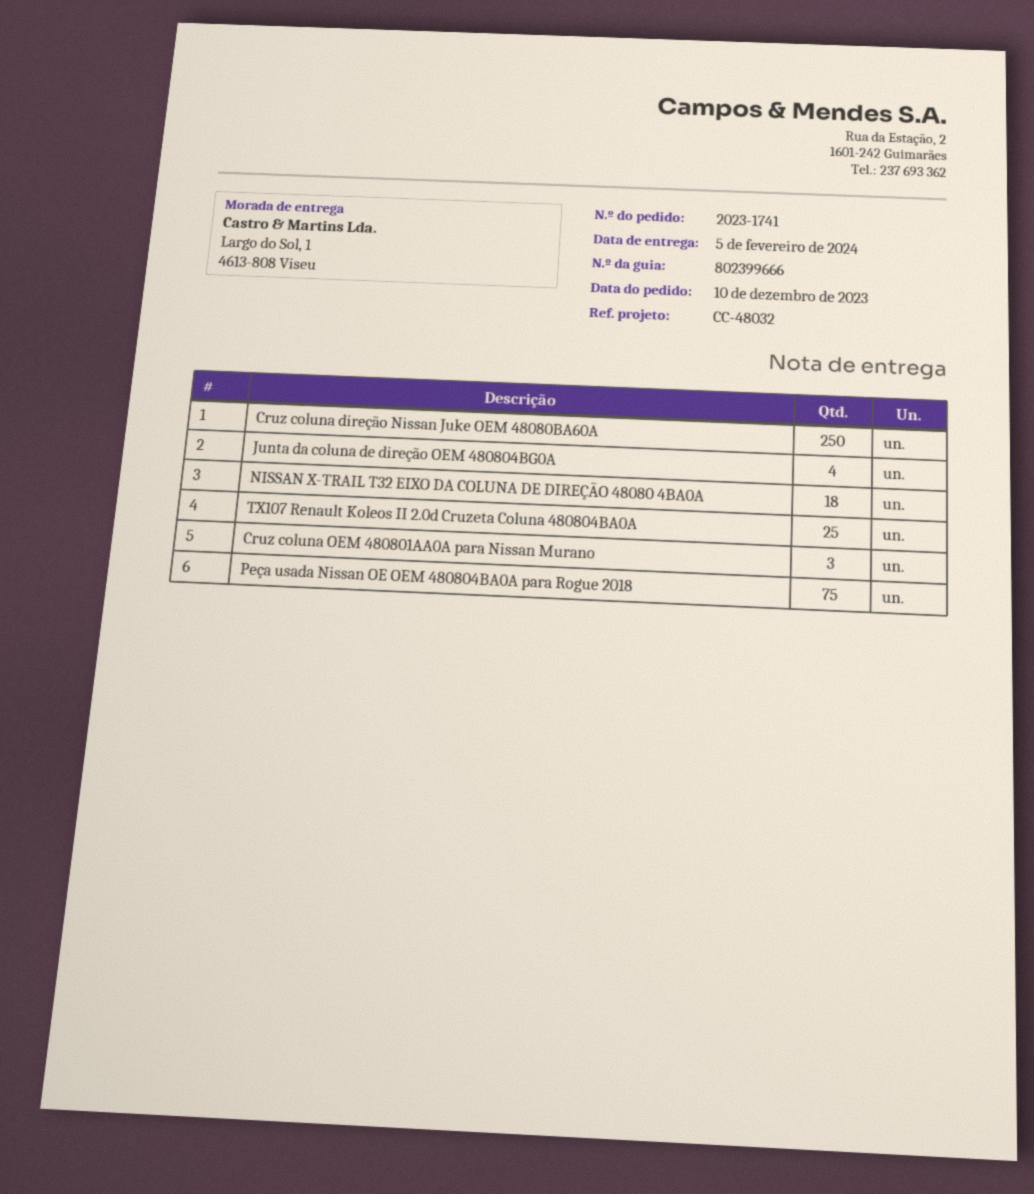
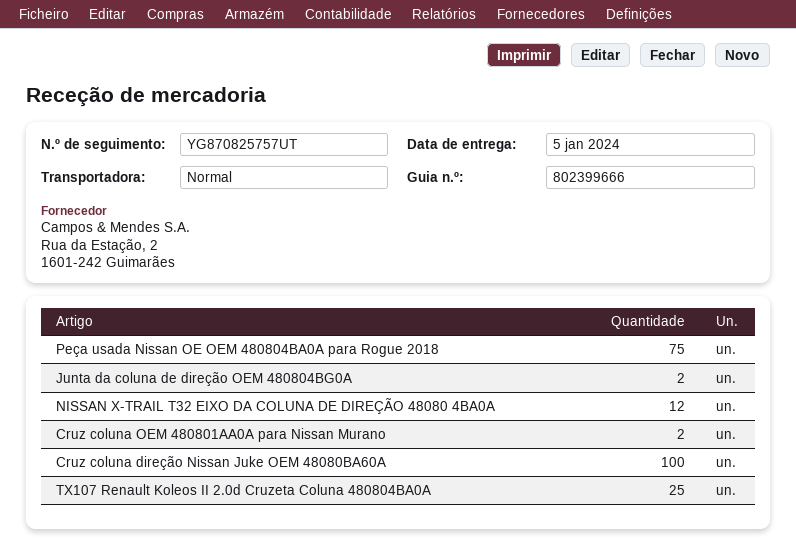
delivery date: 2024-02-05 -> 2024-01-05
Cruz coluna direção Nissan Juke OEM 48080BA60A: 250 -> 100
Junta da coluna de direção OEM 480804BG0A: 4 -> 2
NISSAN X-TRAIL T32 EIXO DA COLUNA DE DIREÇÃO 48080 4BA0A: 18 -> 12
Cruz coluna OEM 480801AA0A para Nissan Murano: 3 -> 2

